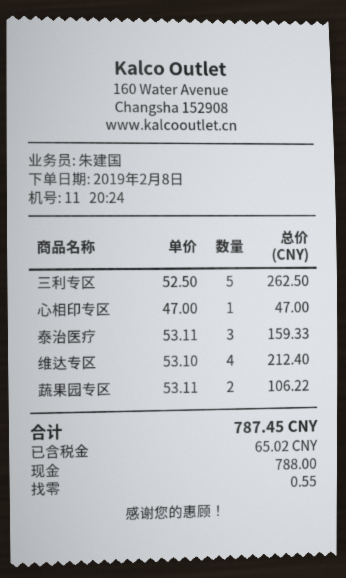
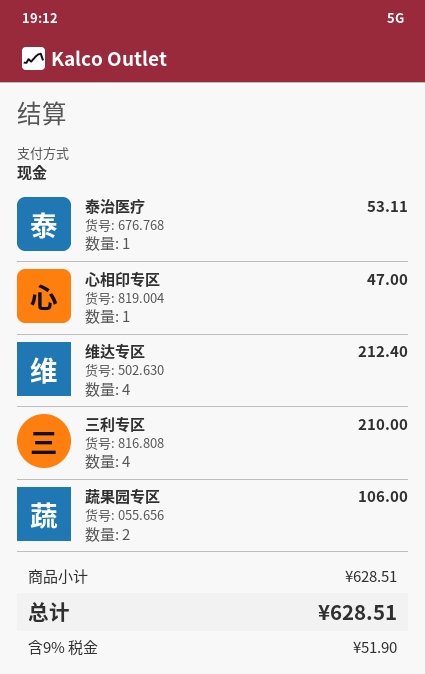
三利专区: 5 for 262.50 -> 4 for 210.00
泰治医疗: 3 for 159.33 -> 1 for 53.11
蔬果园专区: 2 for 106.22 -> 2 for 106.00
tax: 65.02 -> 51.90
total: 787.45 -> 628.51

